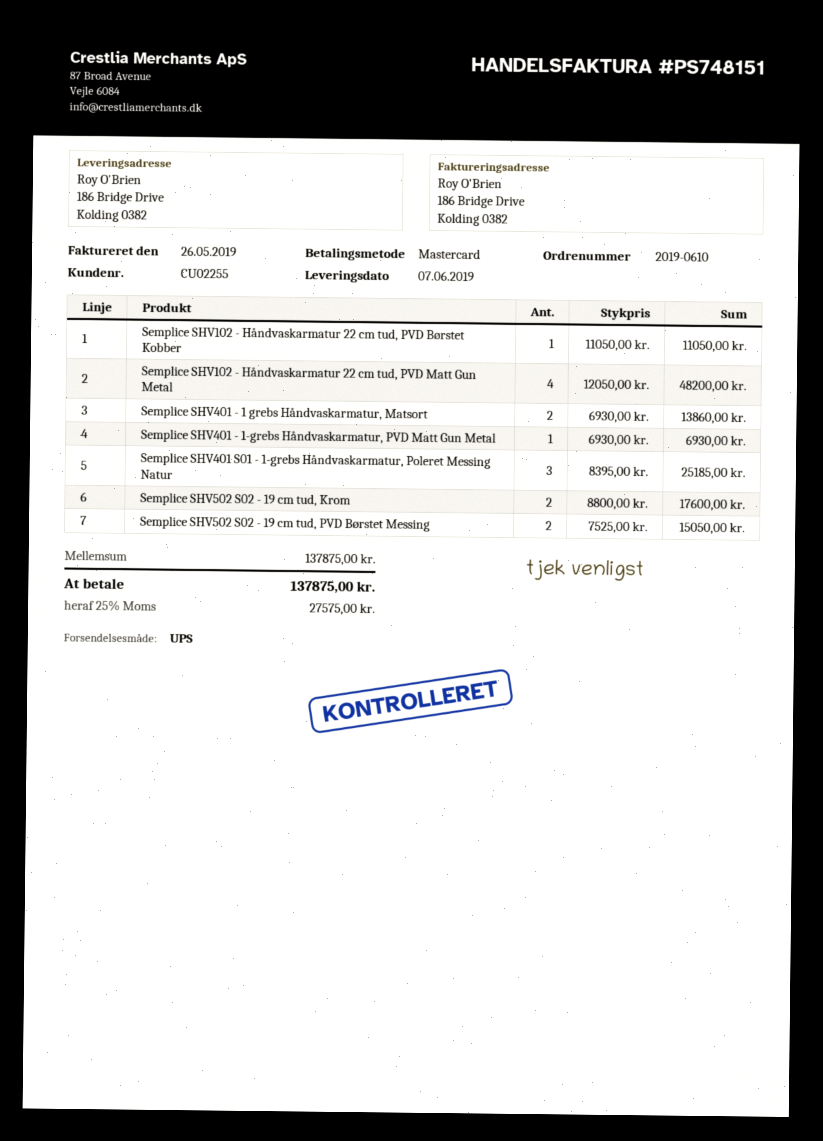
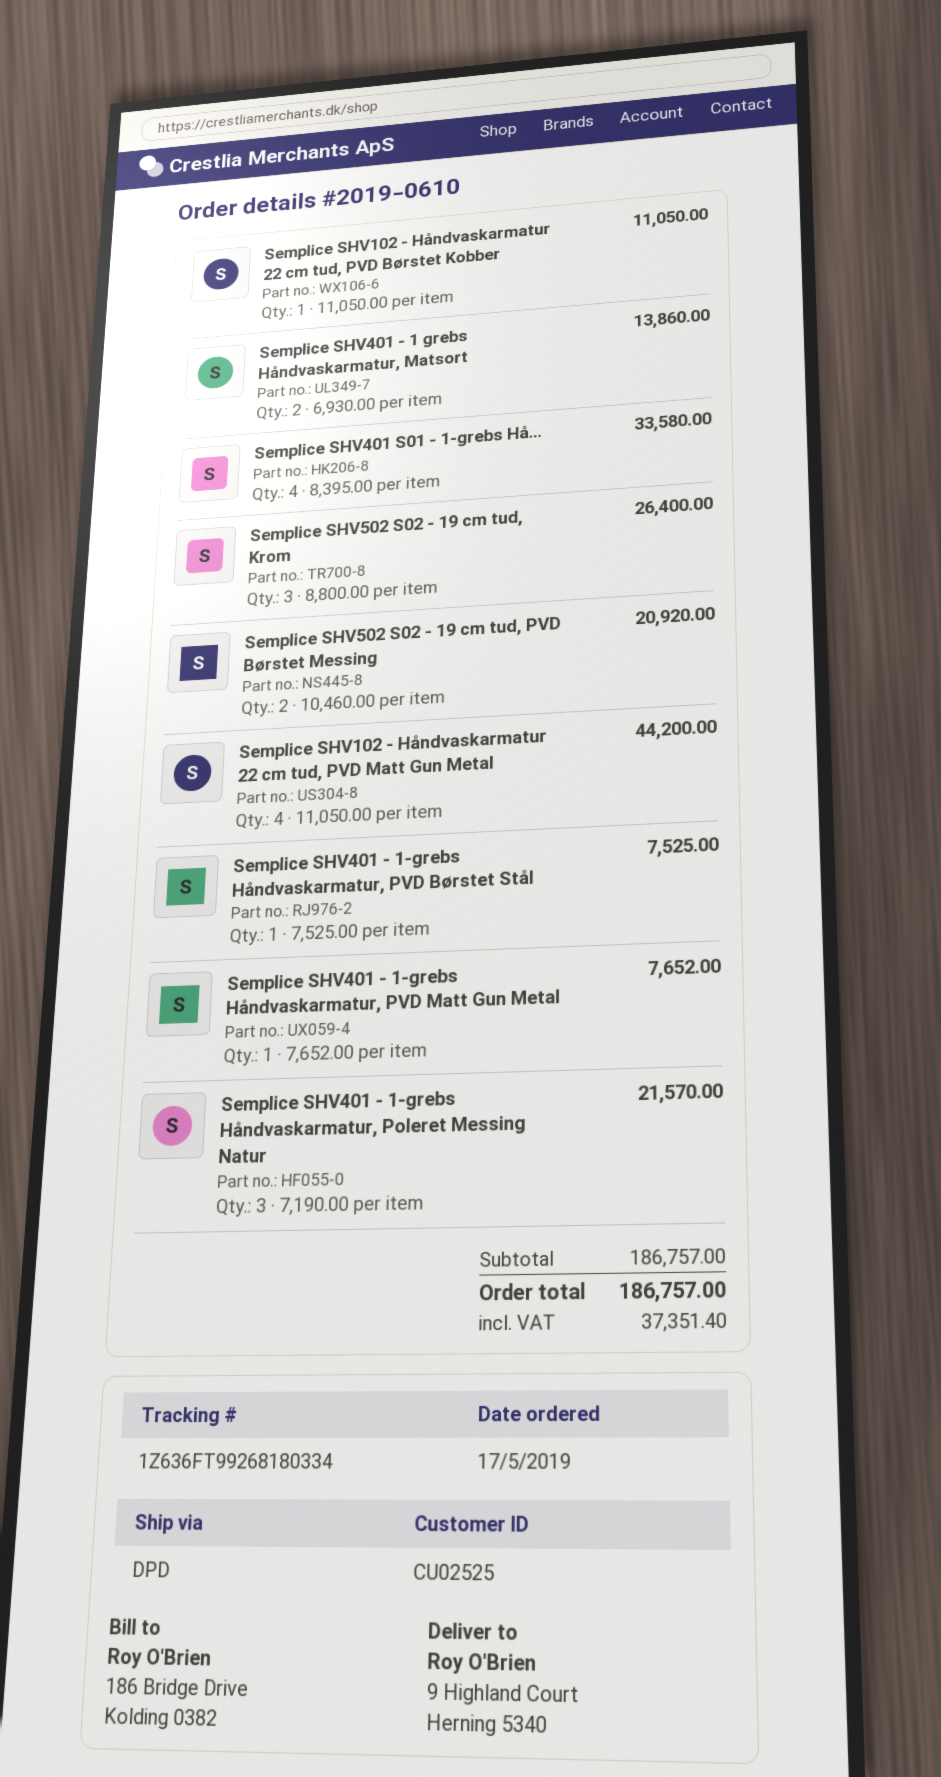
customer number: CU02255 -> CU02525
shipping method: UPS -> DPD
ship to: 186 Bridge Drive, Kolding 0382 -> 9 Highland Court, Herning 5340
Semplice SHV102 - Håndvaskarmatur 22 cm tud, PVD Matt Gun Metal: 4 x 12050.00 = 48200.00 -> 4 x 11050.00 = 44200.00
Semplice SHV401 - 1-grebs Håndvaskarmatur, PVD Matt Gun Metal: 1 x 6930.00 = 6930.00 -> 1 x 7652.00 = 7652.00
Semplice SHV401 S01 - 1-grebs Håndvaskarmatur, Poleret Messing Natur: 3 x 8395.00 = 25185.00 -> 4 x 8395.00 = 33580.00
Semplice SHV502 S02 - 19 cm tud, Krom: 2 x 8800.00 = 17600.00 -> 3 x 8800.00 = 26400.00
Semplice SHV502 S02 - 19 cm tud, PVD Børstet Messing: 2 x 7525.00 = 15050.00 -> 2 x 10460.00 = 20920.00
Semplice SHV401 - 1-grebs Håndvaskarmatur, PVD Børstet Stål: none -> 1 x 7525.00 = 7525.00
Semplice SHV401 - 1-grebs Håndvaskarmatur, Poleret Messing Natur: none -> 3 x 7190.00 = 21570.00
subtotal: 137875.00 -> 186757.00
tax: 27575.00 -> 37351.40
total: 137875.00 -> 186757.00

